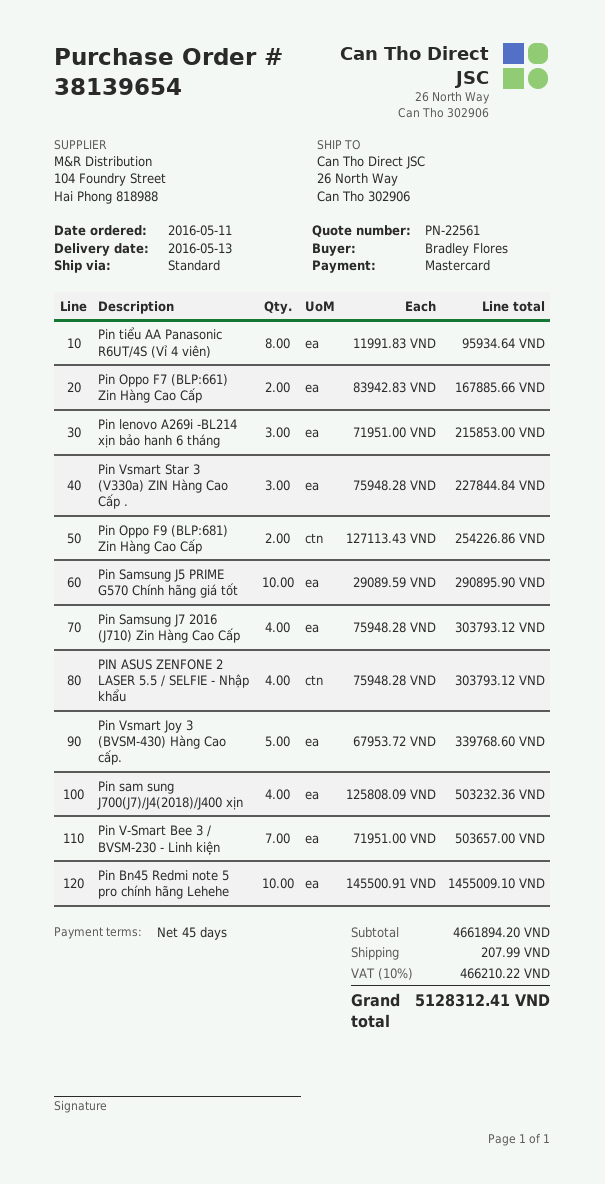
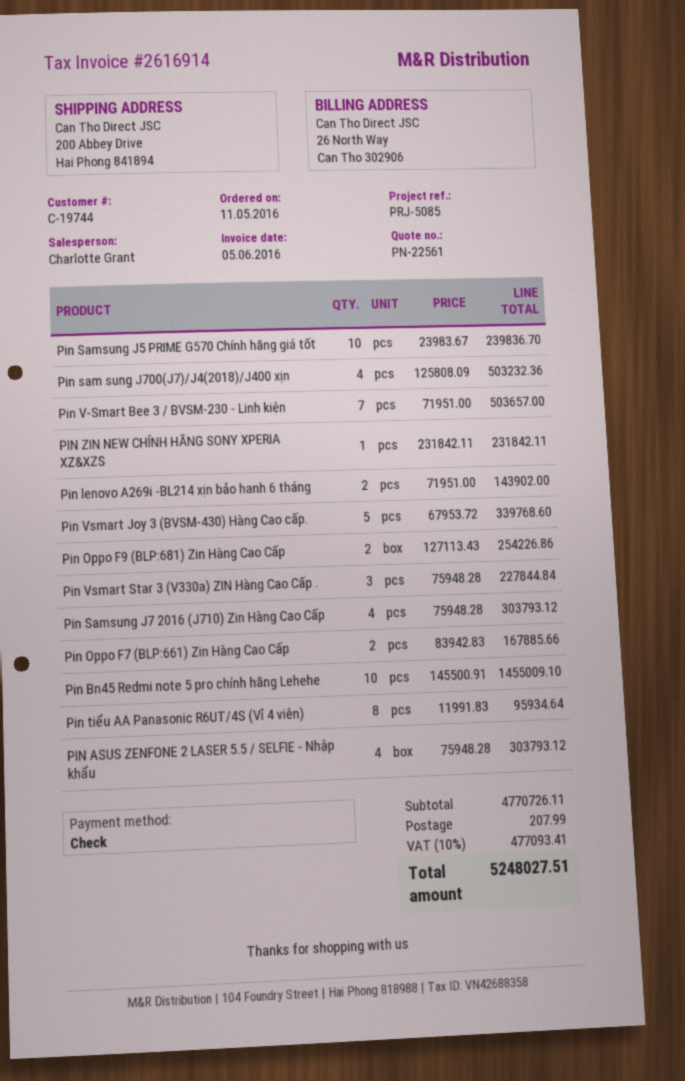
payment method: Mastercard -> cheque
ship to: 26 North Way, Can Tho 302906 -> 200 Abbey Drive, Hai Phong 841894
Pin lenovo A269i -BL214 xịn bảo hanh 6 tháng: 3 x 71951.00 = 215853.00 -> 2 x 71951.00 = 143902.00
Pin Samsung J5 PRIME G570 Chính hãng giá tốt: 10 x 29089.59 = 290895.90 -> 10 x 23983.67 = 239836.70
PIN ZIN NEW CHÍNH HÃNG SONY XPERIA XZ&XZS: none -> 1 x 231842.11 = 231842.11
subtotal: 4661894.20 -> 4770726.11
tax: 10% = 466210.22 -> 10% = 477093.41
total: 5128312.41 -> 5248027.51

